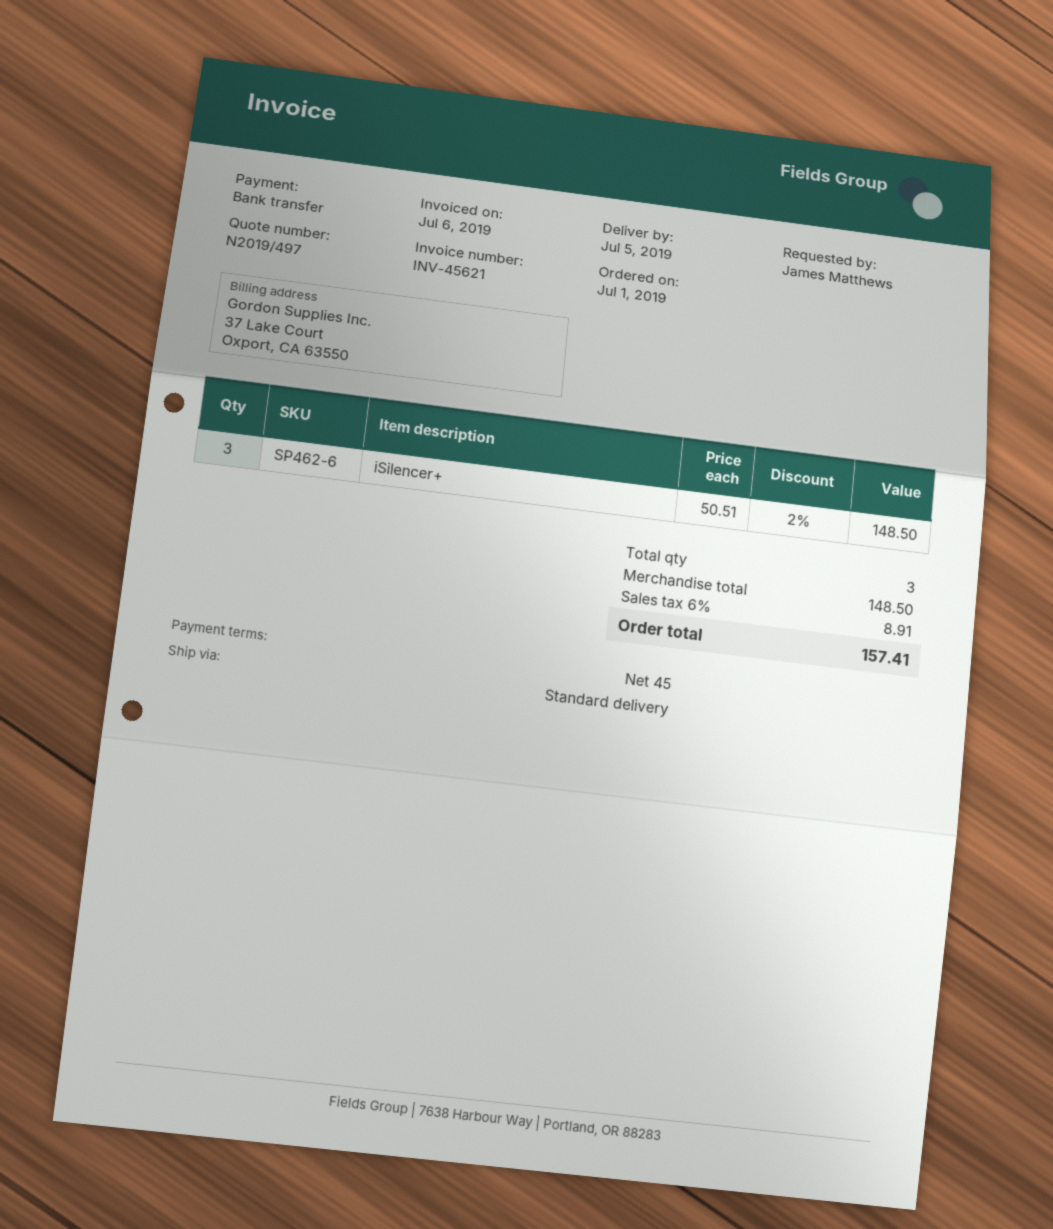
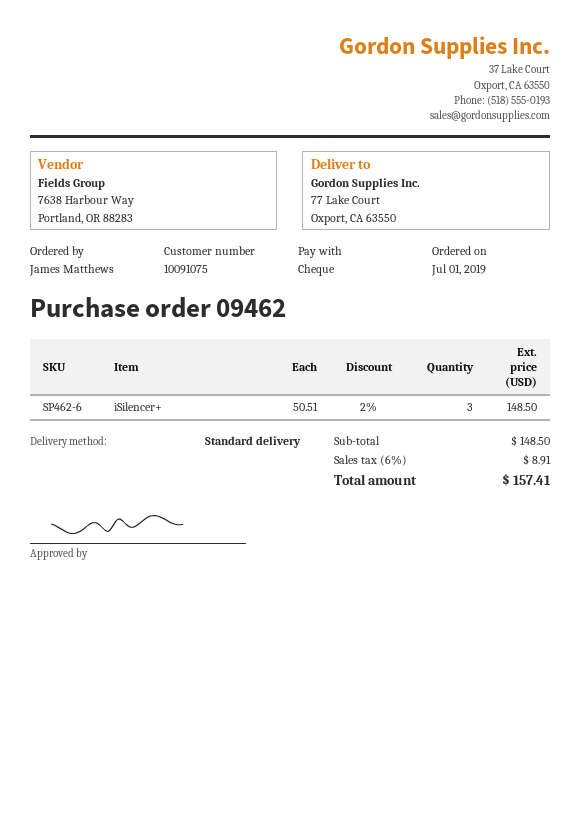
payment method: bank transfer -> cheque

